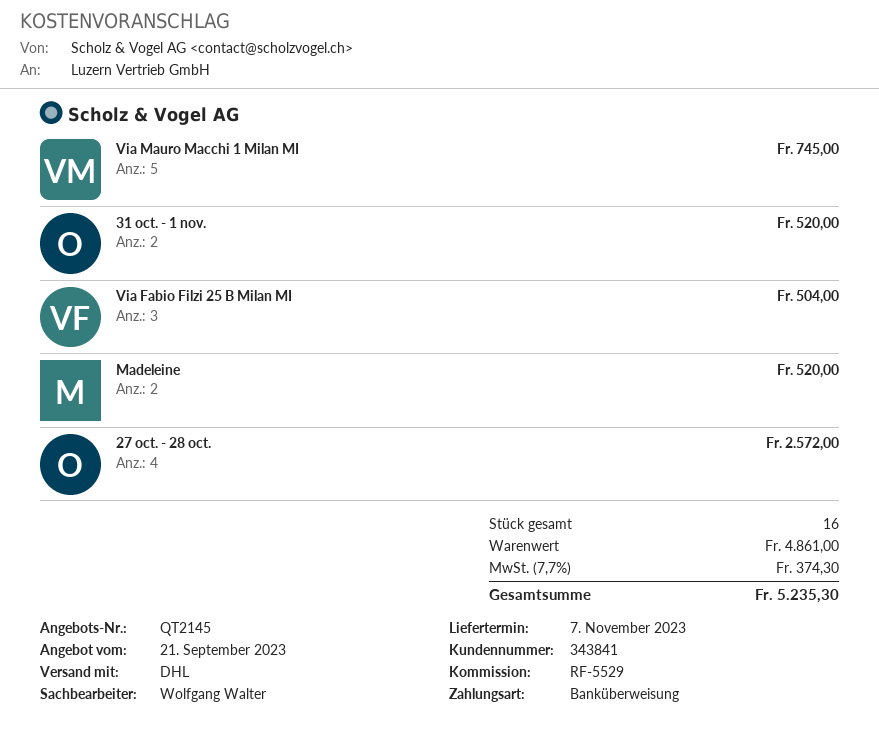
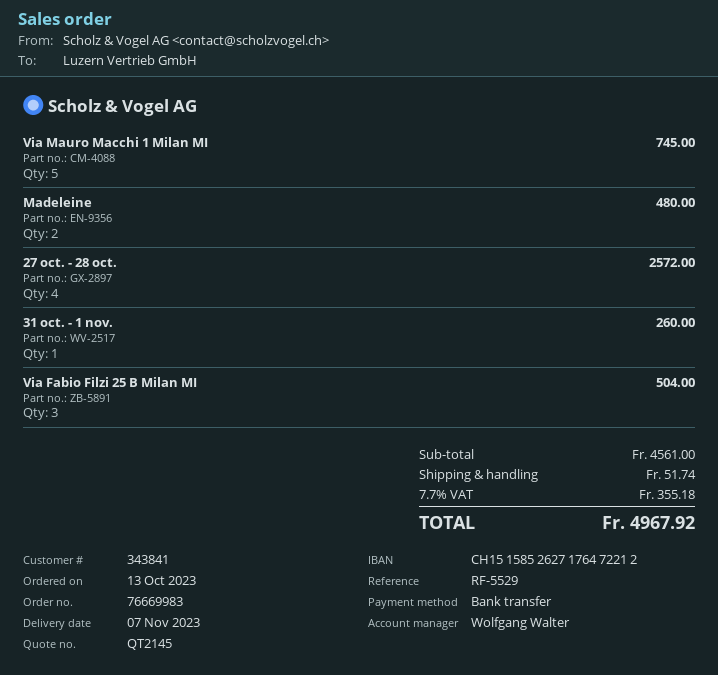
31 oct. - 1 nov.: 2 for 520.00 -> 1 for 260.00
Madeleine: 2 for 520.00 -> 2 for 480.00
subtotal: 4861.00 -> 4561.00
shipping: none -> 51.74
tax: 7.7% = 374.30 -> 7.7% = 355.18
total: 5235.30 -> 4967.92

